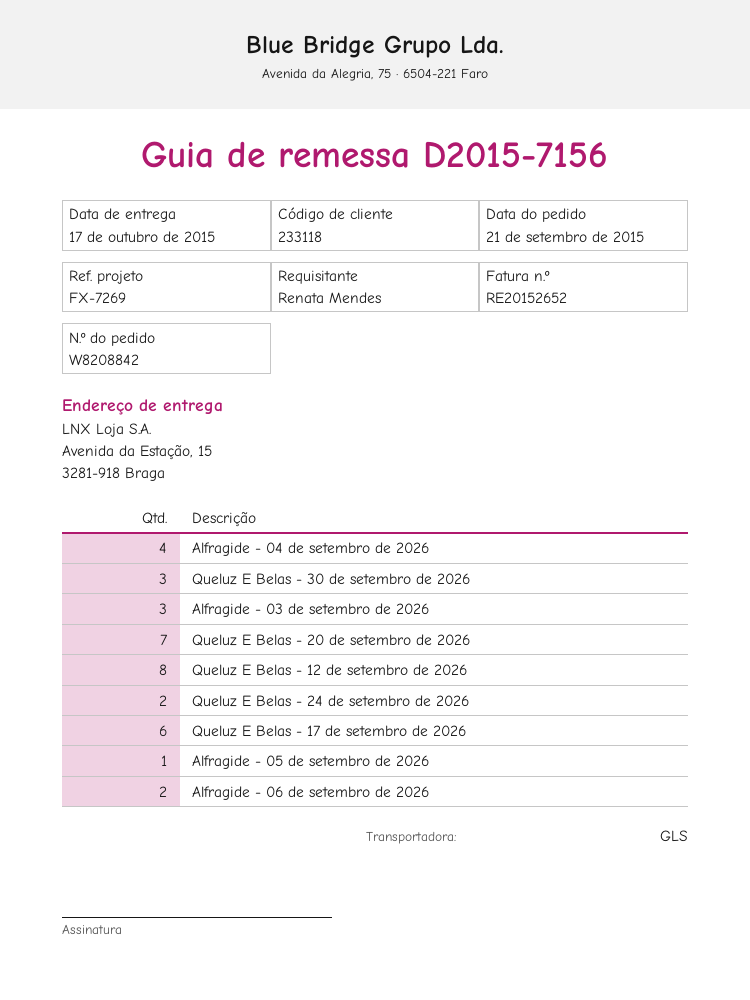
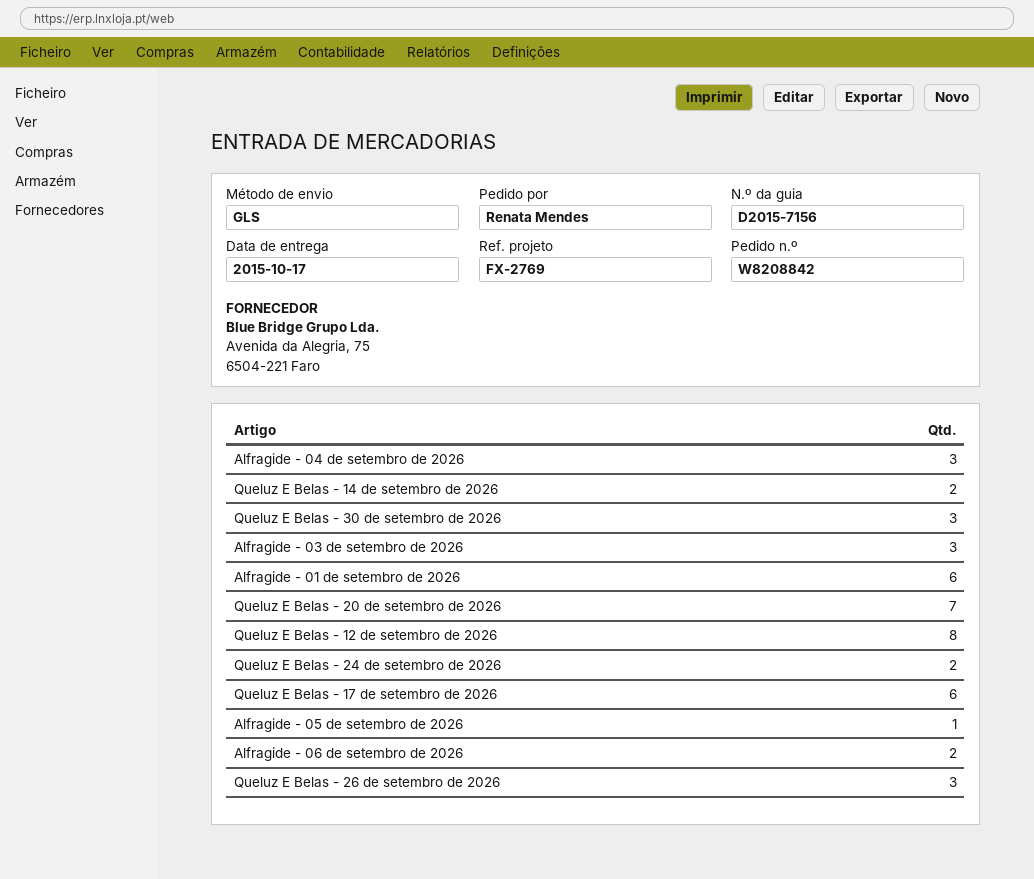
reference: FX-7269 -> FX-2769
Alfragide - 04 de setembro de 2026: 4 -> 3
Queluz E Belas - 14 de setembro de 2026: none -> 2
Alfragide - 01 de setembro de 2026: none -> 6
Queluz E Belas - 26 de setembro de 2026: none -> 3

